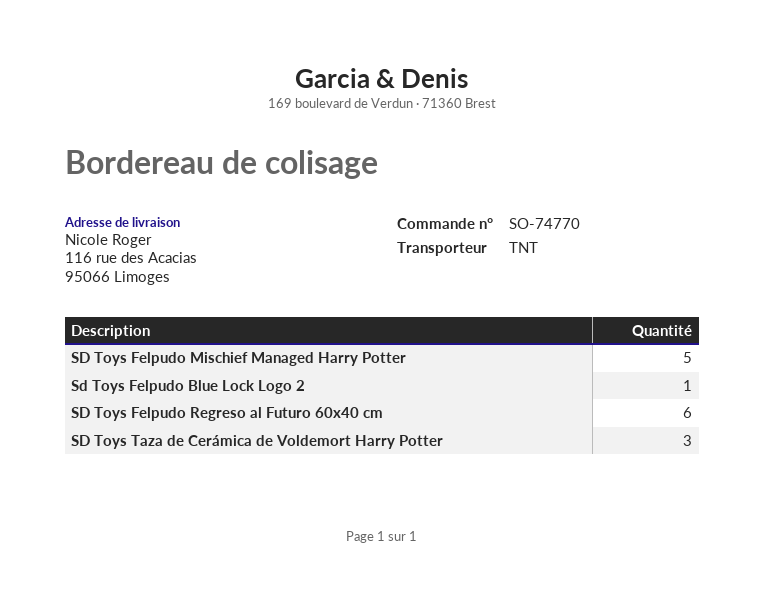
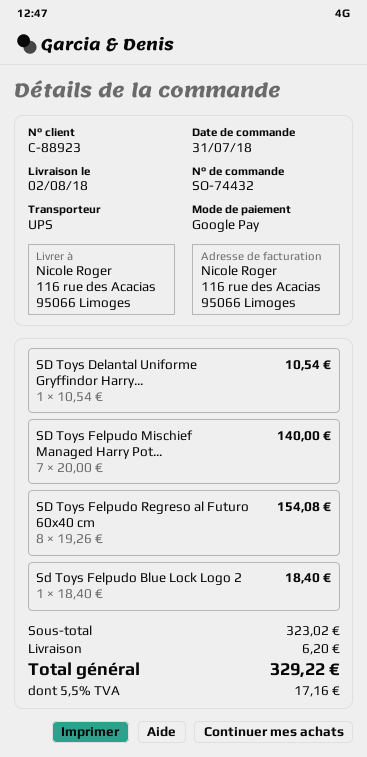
order number: SO-74770 -> SO-74432
shipping method: TNT -> UPS
SD Toys Felpudo Mischief Managed Harry Potter: 5 -> 7
SD Toys Felpudo Regreso al Futuro 60x40 cm: 6 -> 8
SD Toys Taza de Cerámica de Voldemort Harry Potter: 3 -> none
SD Toys Delantal Uniforme Gryffindor Harry...: none -> 1

